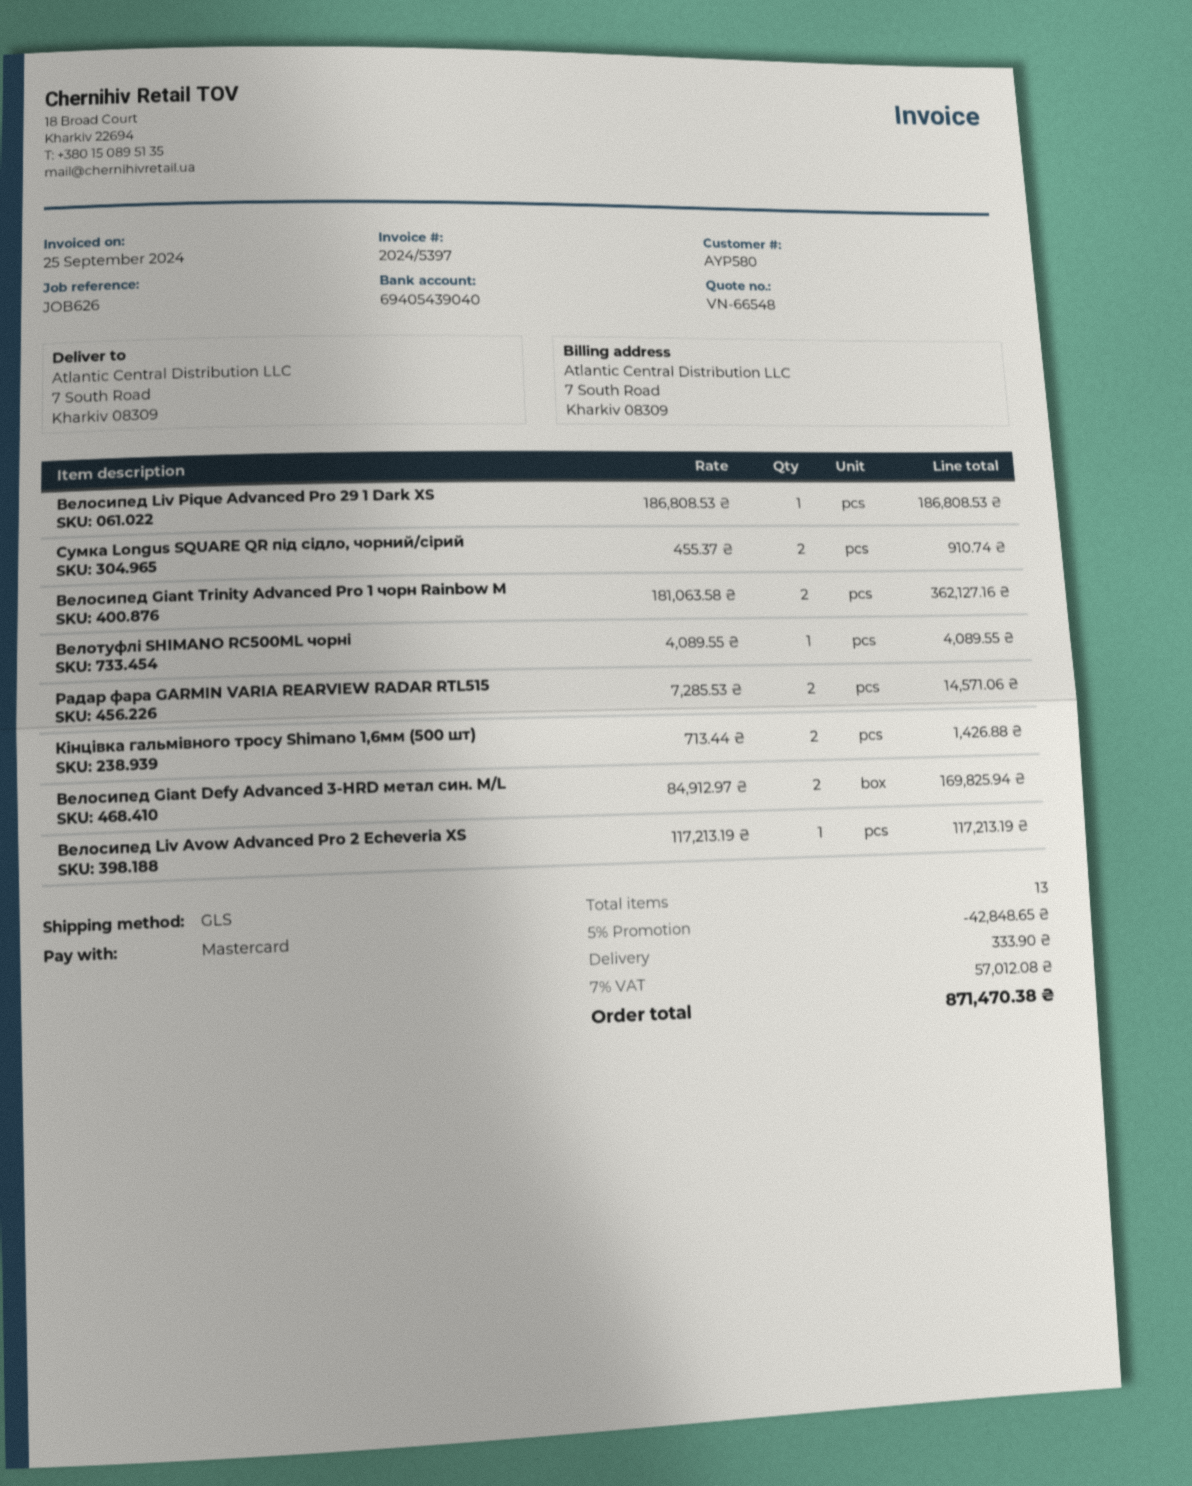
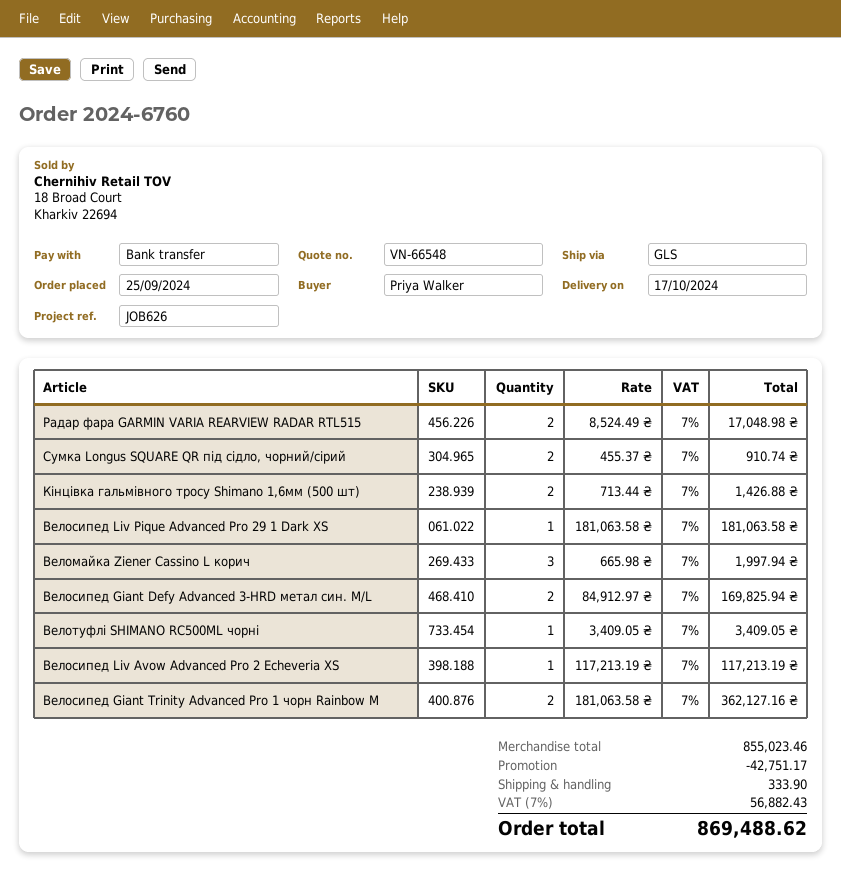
payment method: Mastercard -> bank transfer
Велосипед Liv Pique Advanced Pro 29 1 Dark XS: 1 x 186808.53 = 186808.53 -> 1 x 181063.58 = 181063.58
Велотуфлі SHIMANO RC500ML чорні: 1 x 4089.55 = 4089.55 -> 1 x 3409.05 = 3409.05
Радар фара GARMIN VARIA REARVIEW RADAR RTL515: 2 x 7285.53 = 14571.06 -> 2 x 8524.49 = 17048.98
Веломайка Ziener Cassino L корич: none -> 3 x 665.98 = 1997.94
discount: 42848.65 -> 42751.17
tax: 7% = 57012.08 -> 7% = 56882.43
total: 871470.38 -> 869488.62

